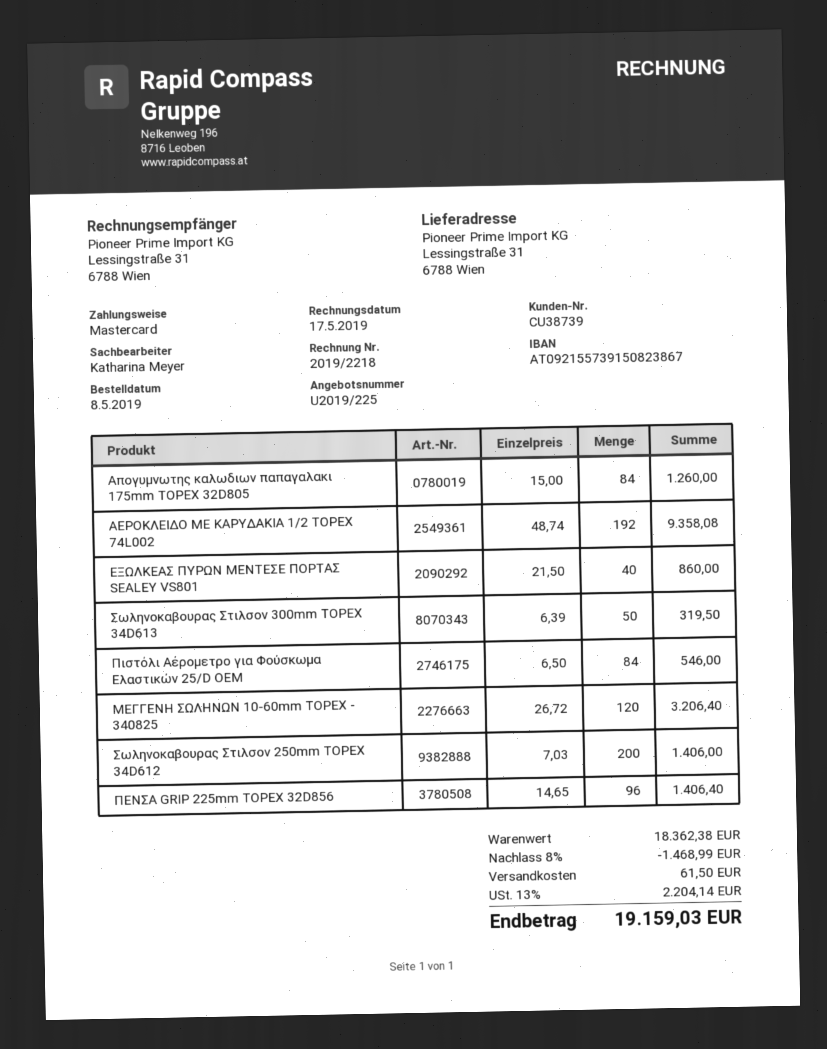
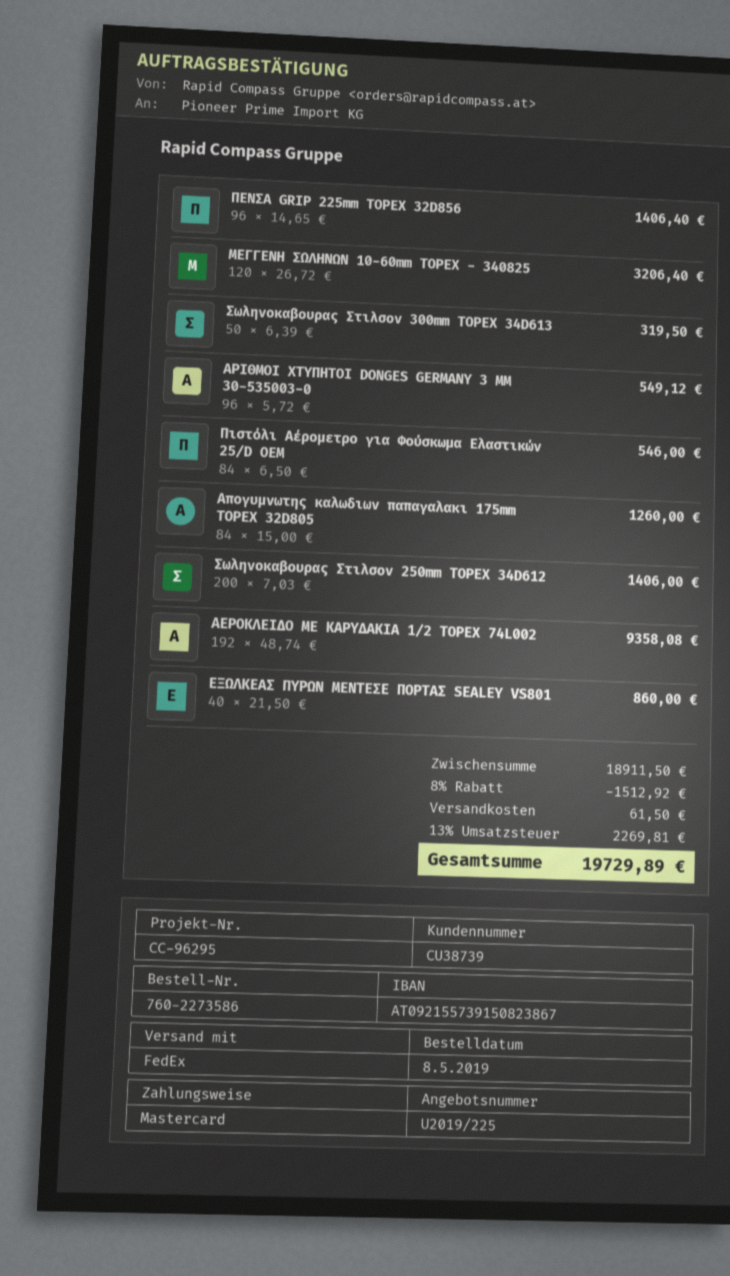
ΑΡΙΘΜΟΙ ΧΤΥΠΗΤΟΙ DONGES GERMANY 3 MM 30-535003-0: none -> 96 x 5.72 = 549.12
subtotal: 18362.38 -> 18911.50
discount: 8% = 1468.99 -> 8% = 1512.92
tax: 13% = 2204.14 -> 13% = 2269.81
total: 19159.03 -> 19729.89

